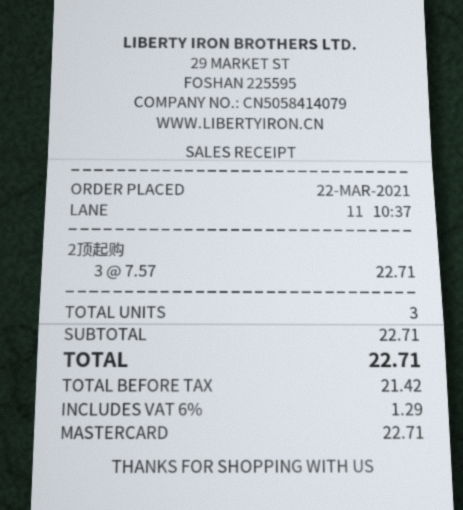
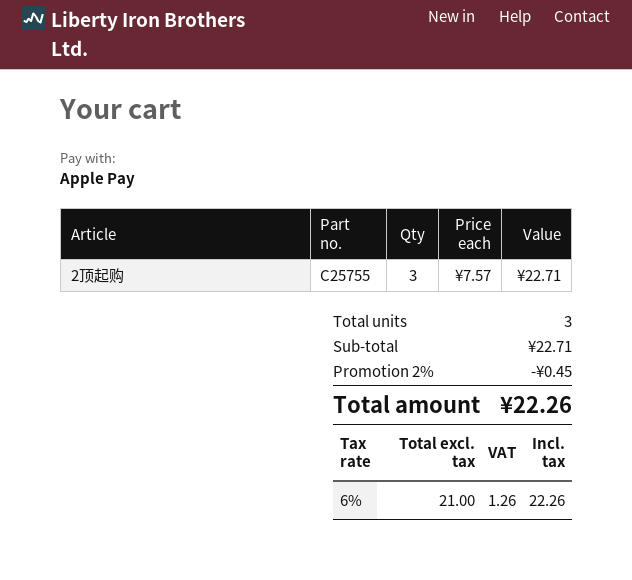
payment method: Mastercard -> Apple Pay
discount: none -> 2% = 0.45
net: 21.42 -> 21.00
tax: 6% = 1.29 -> 6% = 1.26
total: 22.71 -> 22.26

